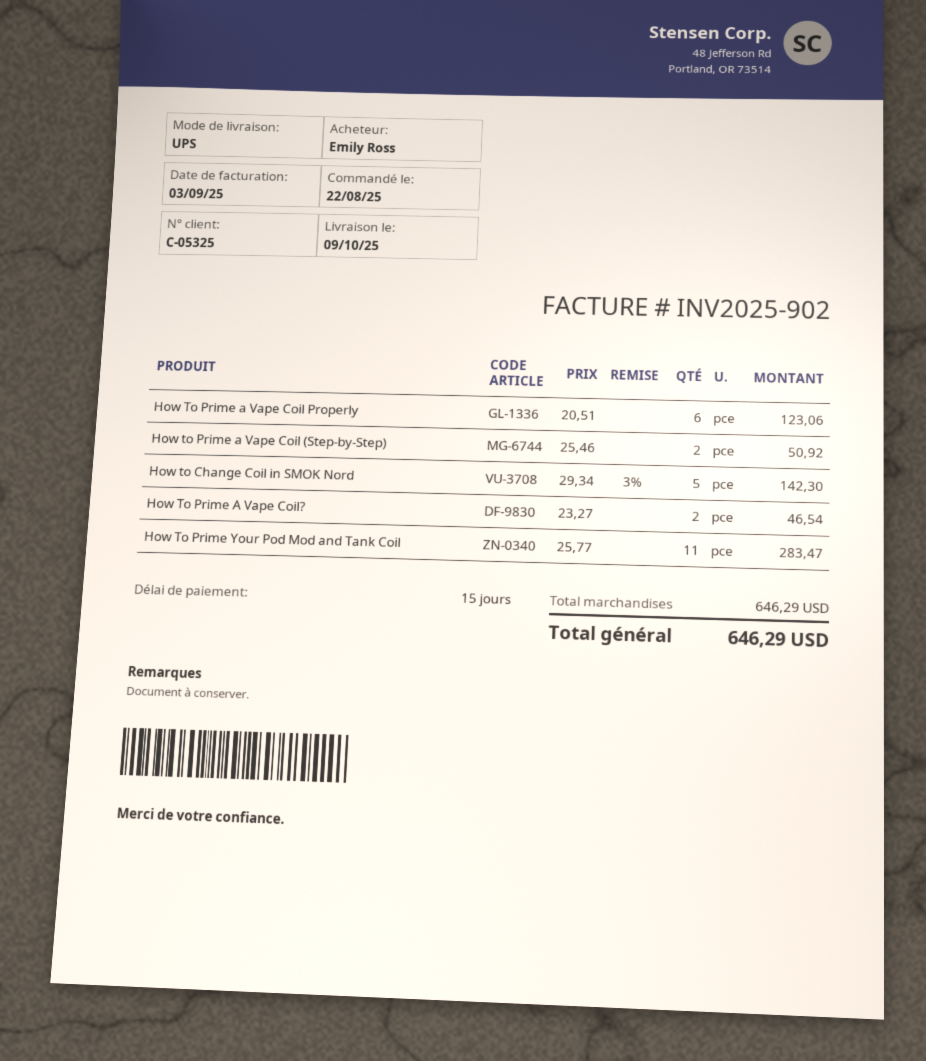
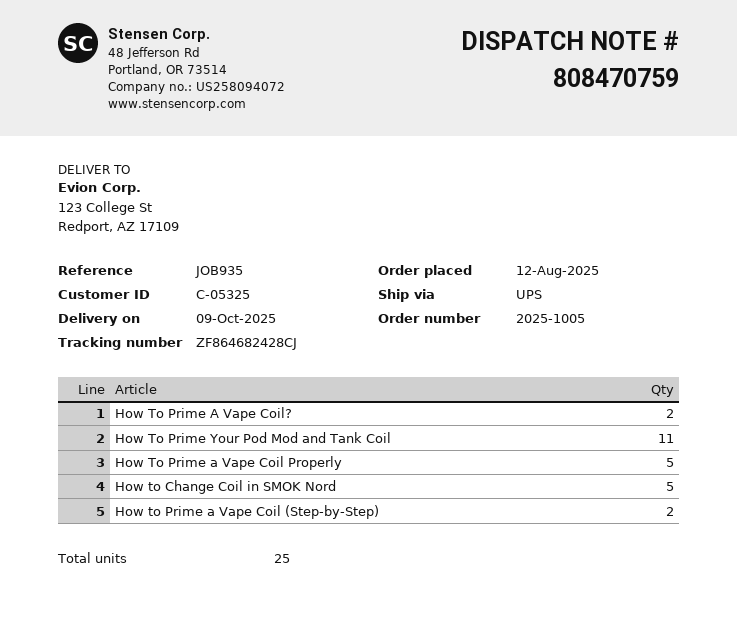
order date: 2025-08-22 -> 2025-08-12
How To Prime a Vape Coil Properly: 6 -> 5

